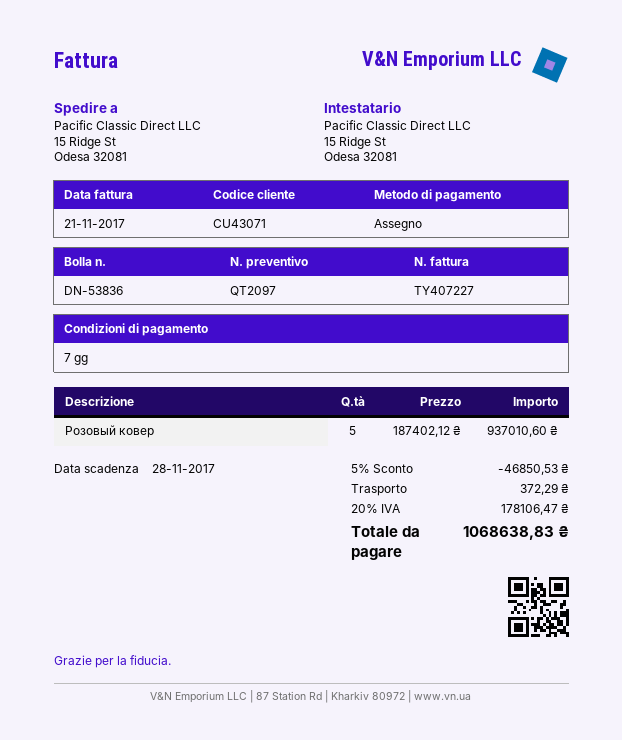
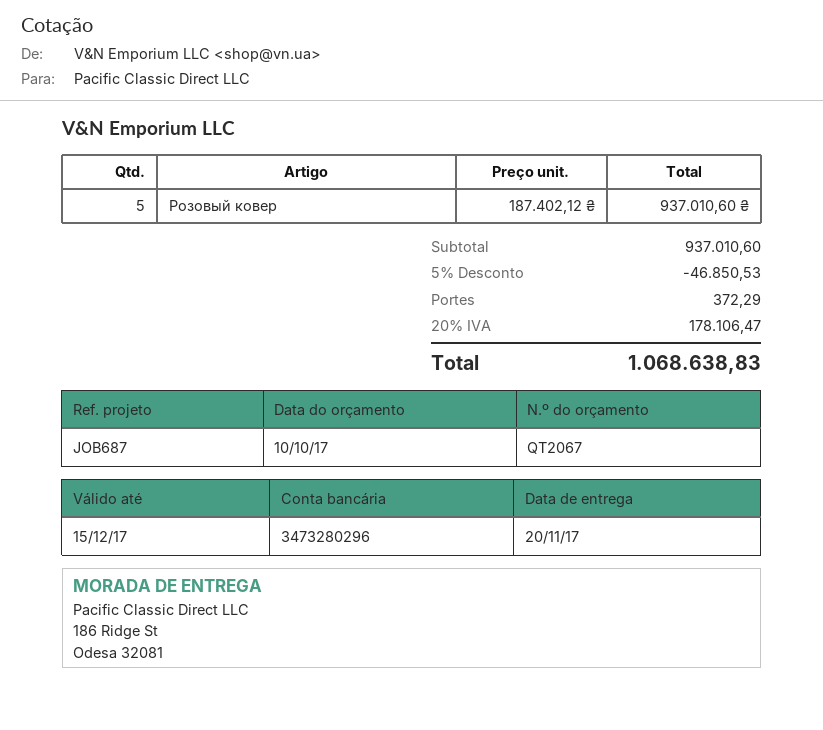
quote number: QT2097 -> QT2067
ship to: 15 Ridge St, Odesa 32081 -> 186 Ridge St, Odesa 32081

